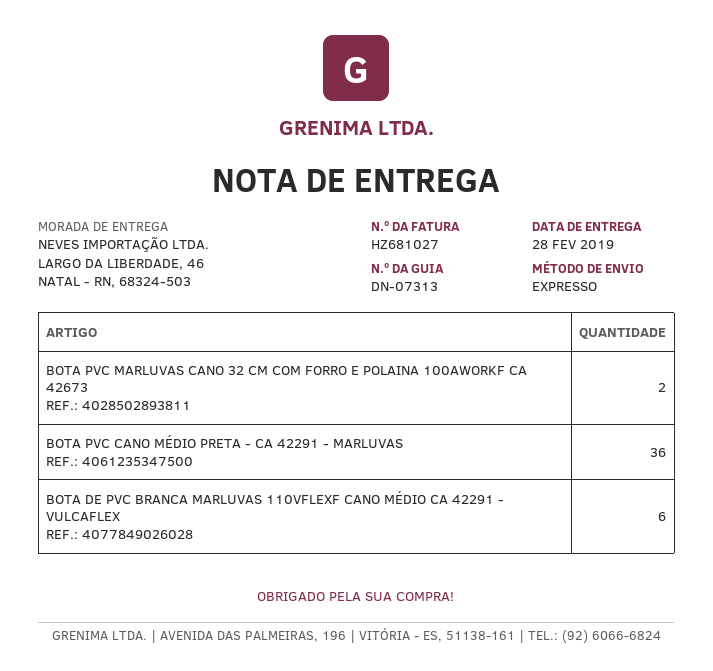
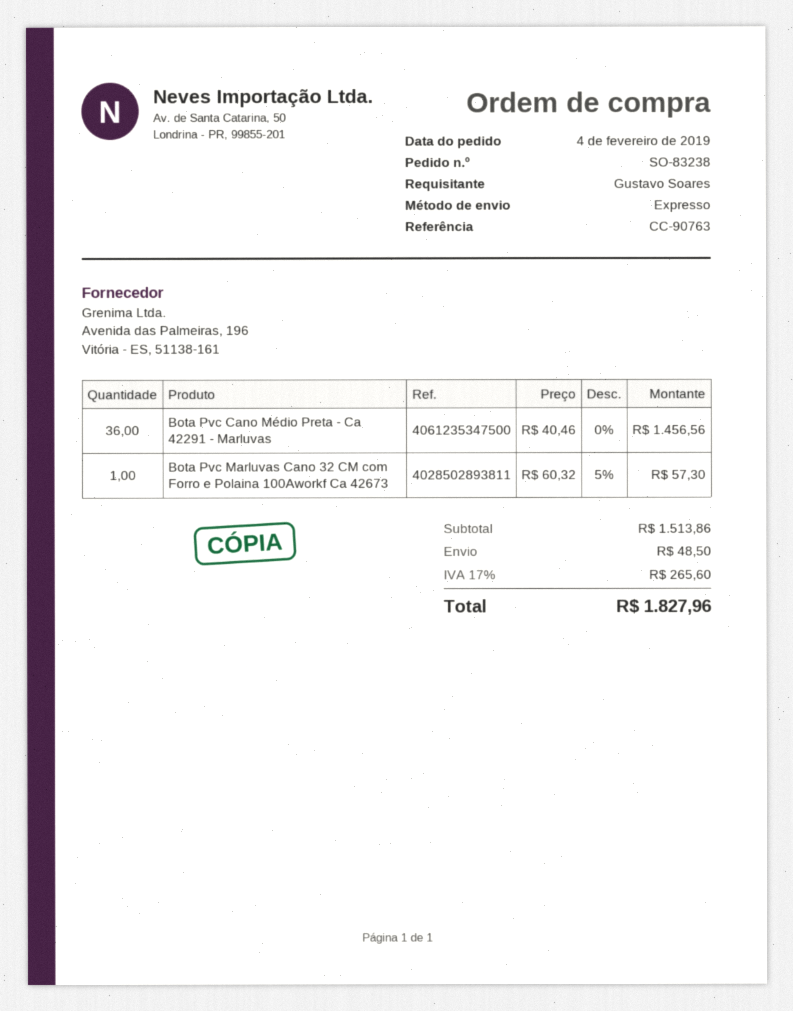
BOTA PVC MARLUVAS CANO 32 CM COM FORRO E POLAINA 100AWORKF CA 42673: 2 -> 1
BOTA DE PVC BRANCA MARLUVAS 110VFLEXF CANO MÉDIO CA 42291 - VULCAFLEX: 6 -> none

